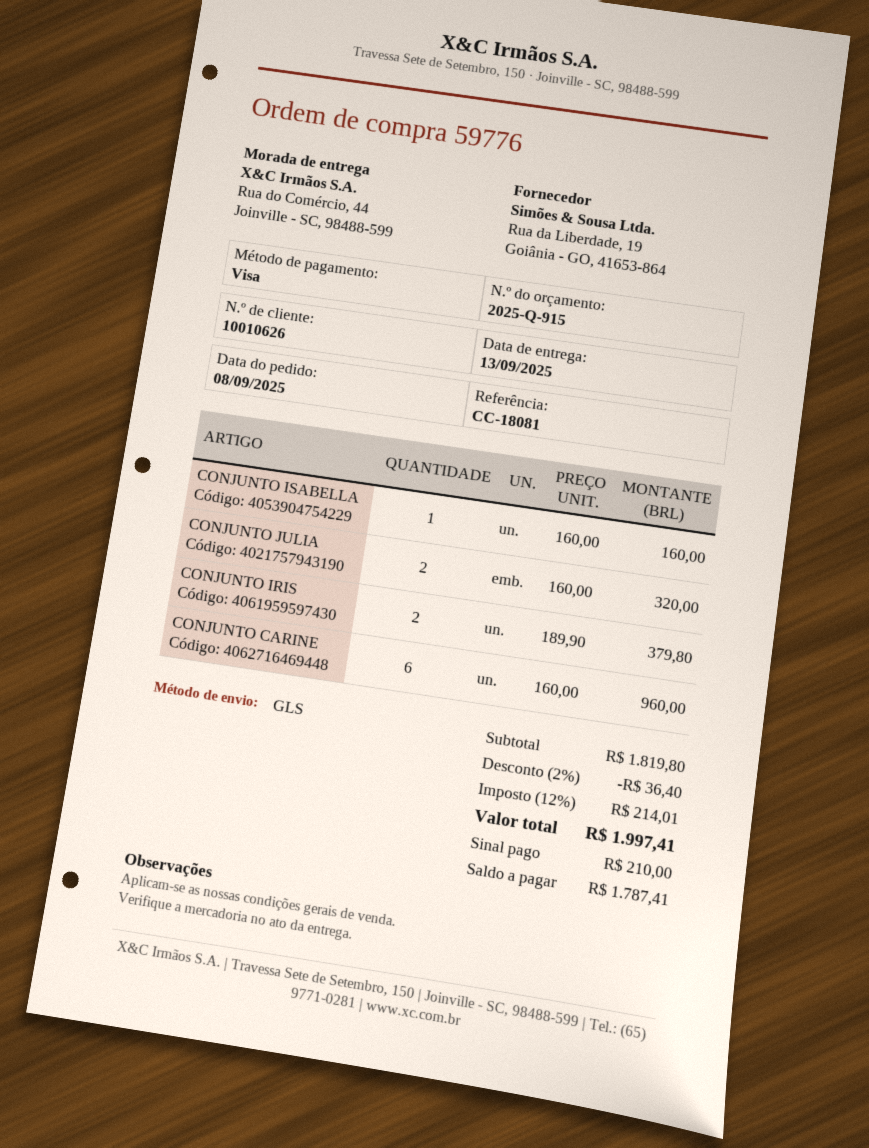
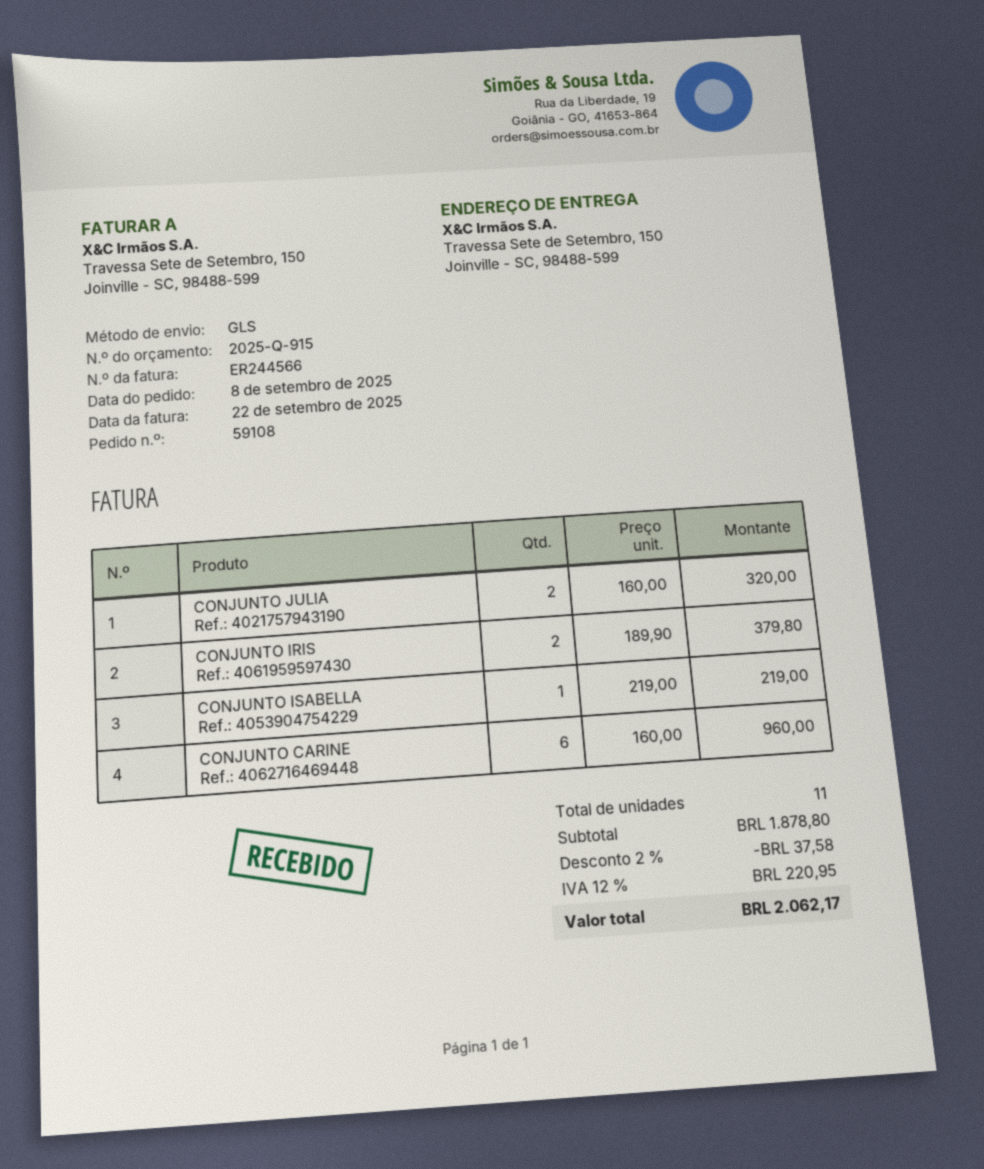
order number: 59776 -> 59108
ship to: Rua do Comércio, 44, Joinville - SC, 98488-599 -> Travessa Sete de Setembro, 150, Joinville - SC, 98488-599
CONJUNTO ISABELLA: 1 x 160.00 = 160.00 -> 1 x 219.00 = 219.00
subtotal: 1819.80 -> 1878.80
discount: 2% = 36.40 -> 2% = 37.58
tax: 12% = 214.01 -> 12% = 220.95
total: 1997.41 -> 2062.17

